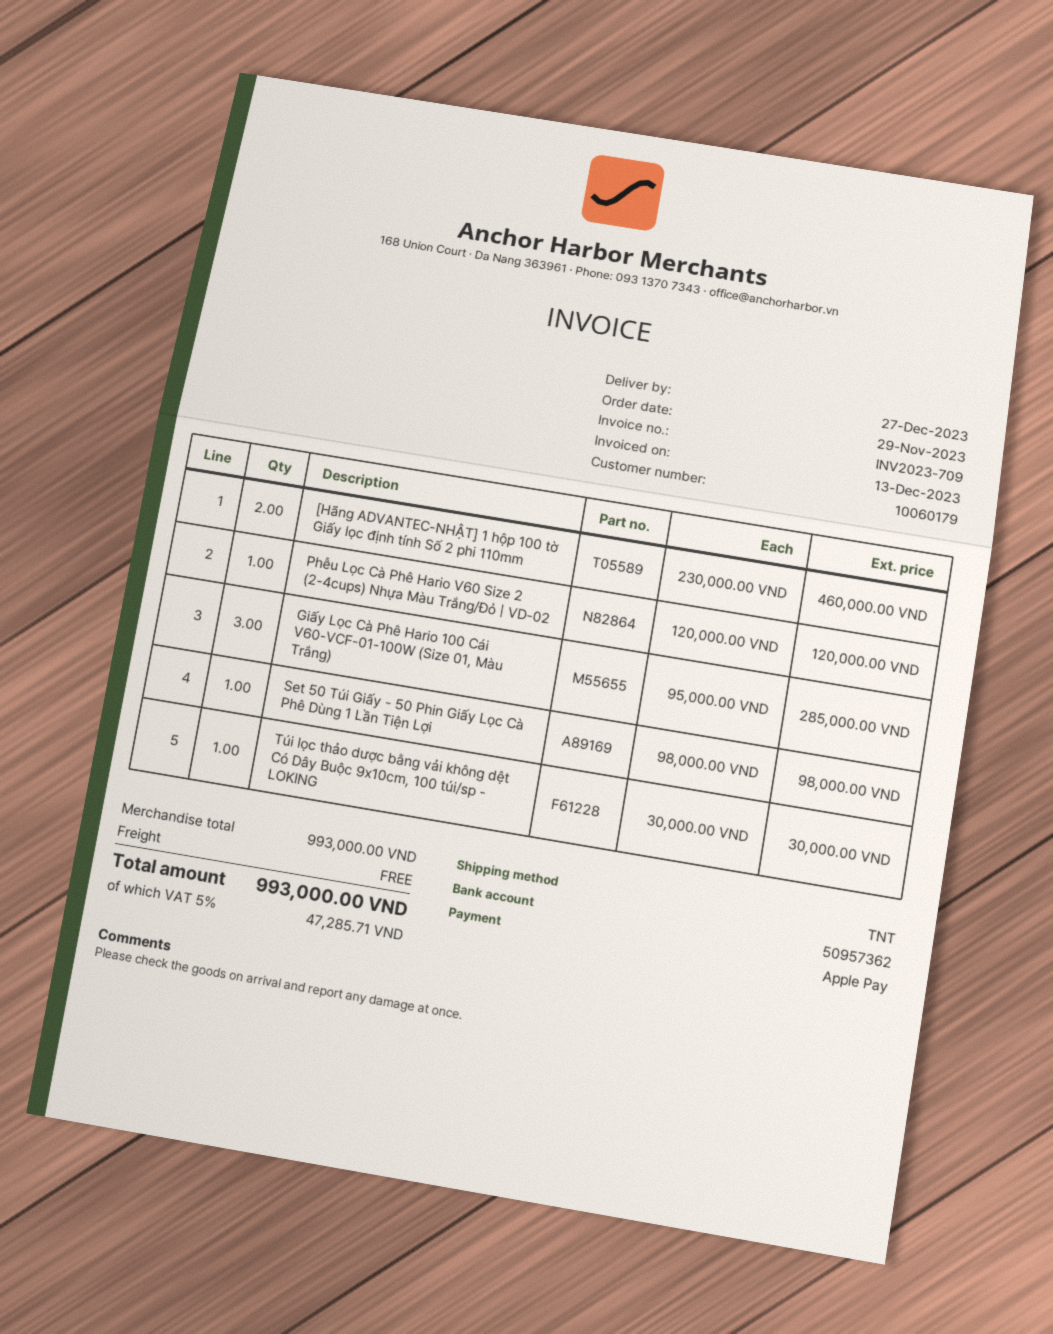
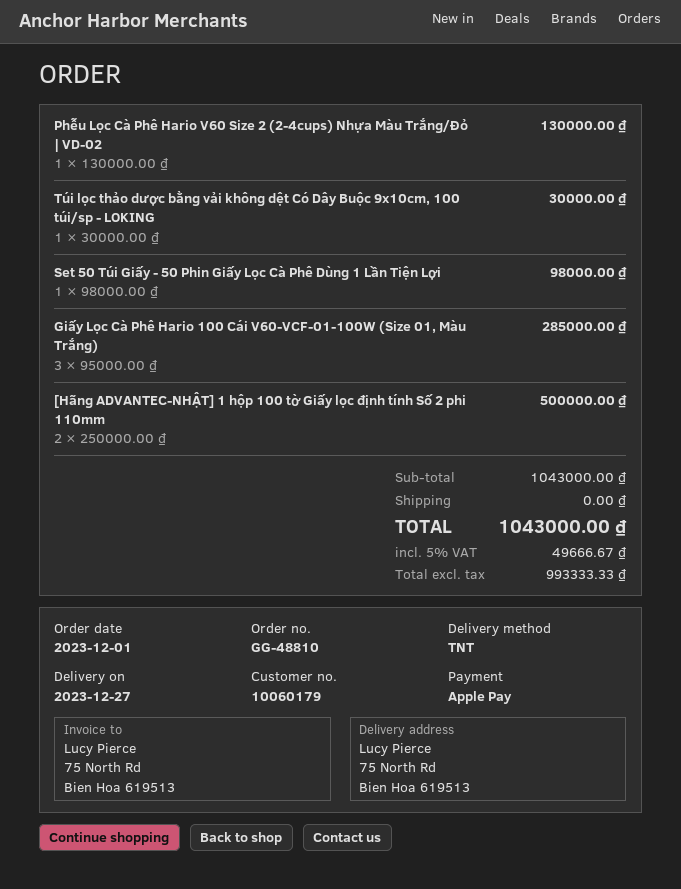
order date: 2023-11-29 -> 2023-12-01
[Hãng ADVANTEC-NHẬT] 1 hộp 100 tờ Giấy lọc định tính Số 2 phi 110mm: 2 x 230000.00 = 460000.00 -> 2 x 250000.00 = 500000.00
Phễu Lọc Cà Phê Hario V60 Size 2 (2-4cups) Nhựa Màu Trắng/Đỏ | VD-02: 1 x 120000.00 = 120000.00 -> 1 x 130000.00 = 130000.00
subtotal: 993000.00 -> 1043000.00
tax: 5% = 47285.71 -> 5% = 49666.67
total: 993000.00 -> 1043000.00

